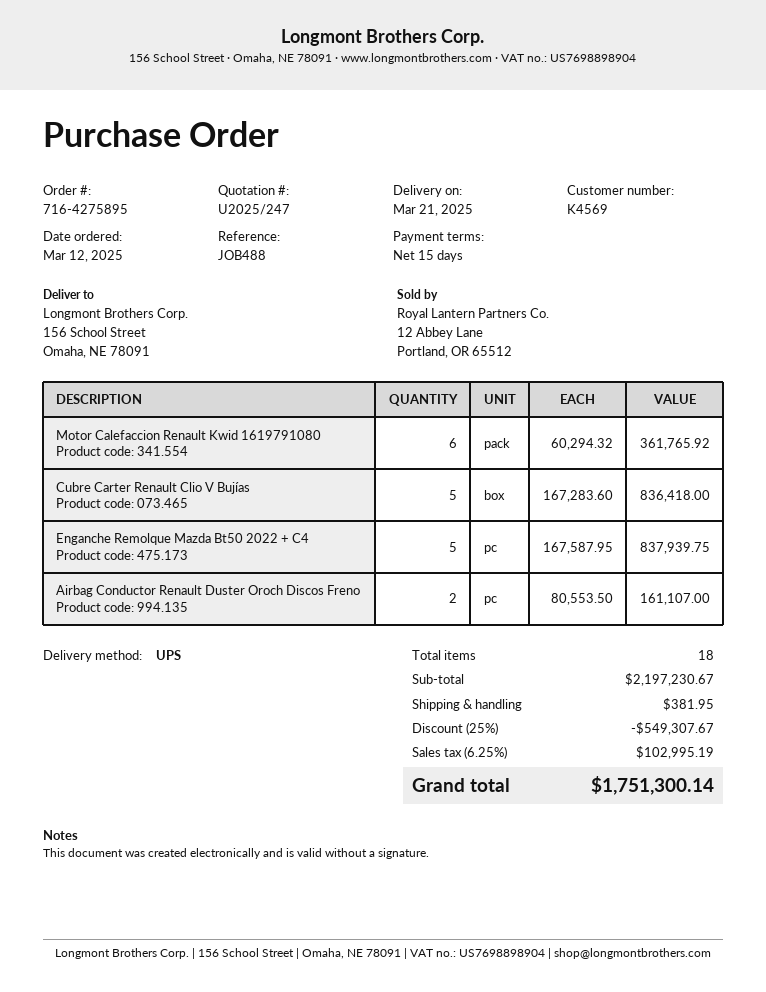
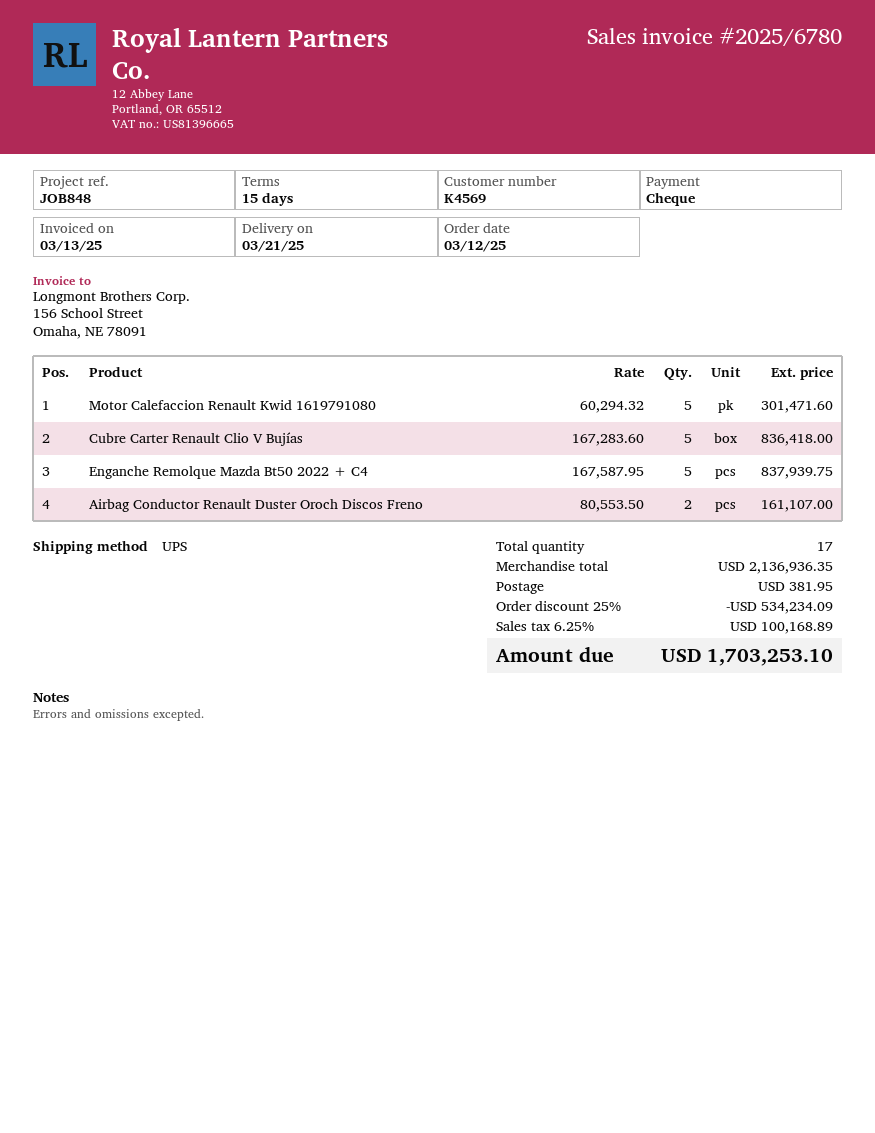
reference: JOB488 -> JOB848
Motor Calefaccion Renault Kwid 1619791080: 6 x 60294.32 = 361765.92 -> 5 x 60294.32 = 301471.60
total quantity: 18 -> 17
subtotal: 2197230.67 -> 2136936.35
discount: 25% = 549307.67 -> 25% = 534234.09
tax: 6.25% = 102995.19 -> 6.25% = 100168.89
total: 1751300.14 -> 1703253.10

